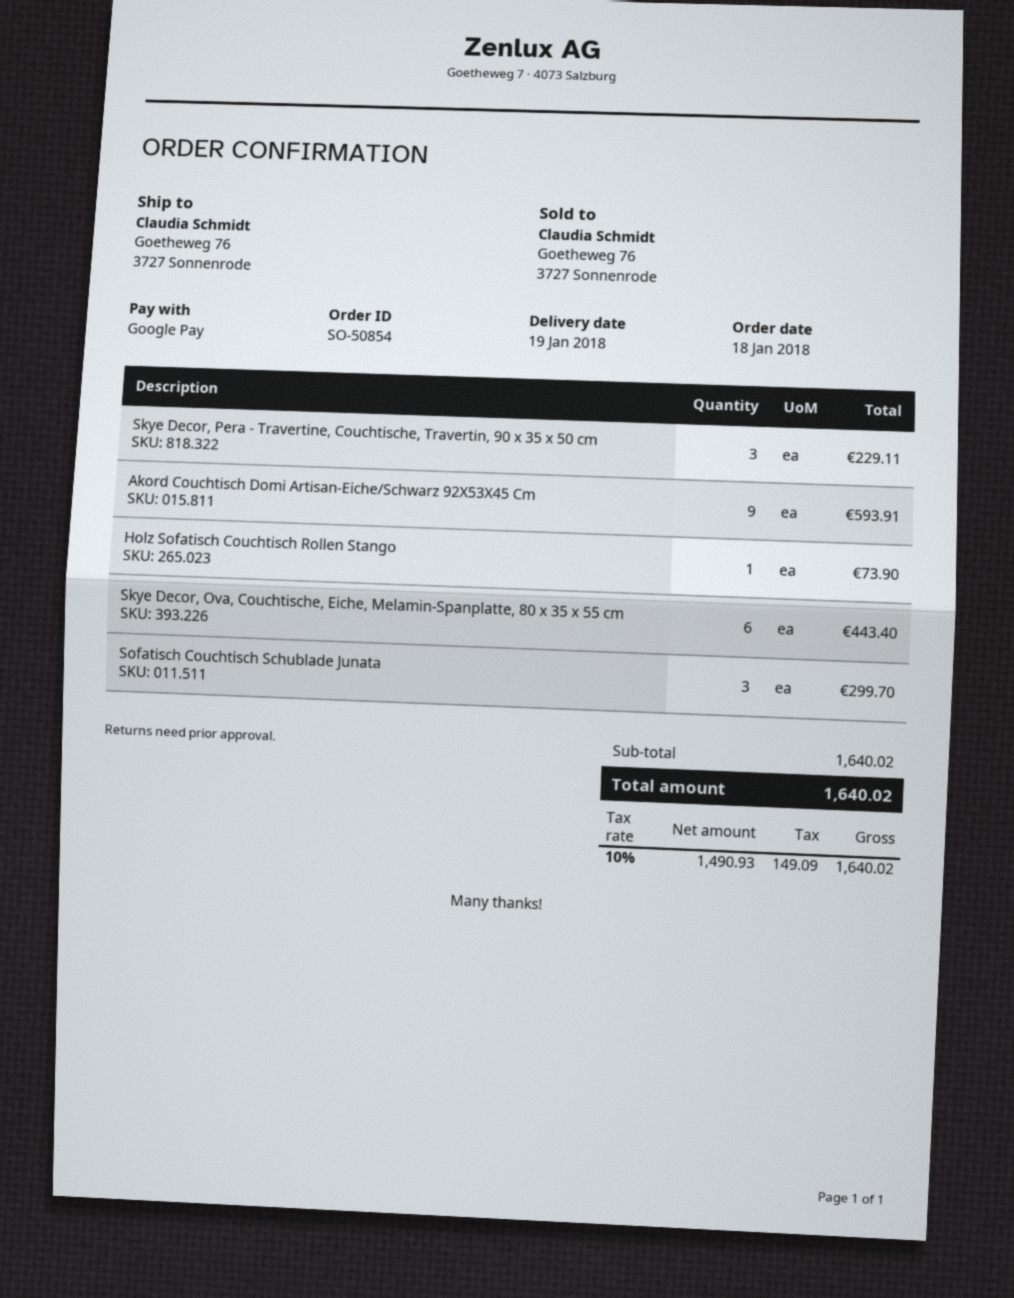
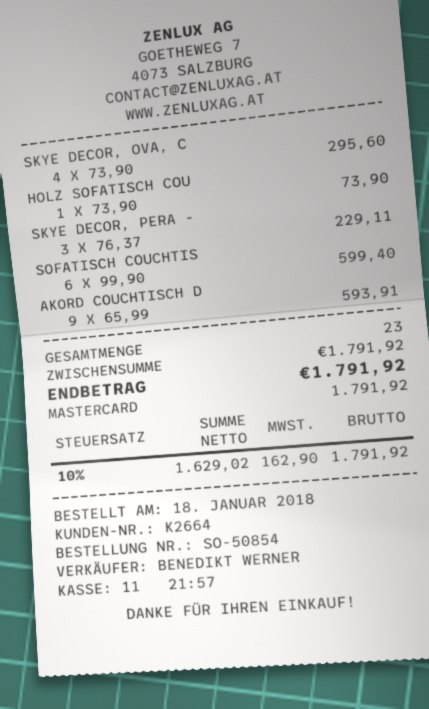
payment method: Google Pay -> Mastercard
Skye Decor, Ova, Couchtische, Eiche, Melamin-Spanplatte, 80 x 35 x 55 cm: 6 for 443.40 -> 4 for 295.60
Sofatisch Couchtisch Schublade Junata: 3 for 299.70 -> 6 for 599.40
subtotal: 1640.02 -> 1791.92
net: 1490.93 -> 1629.02
tax: 10% = 149.09 -> 10% = 162.90
total: 1640.02 -> 1791.92

